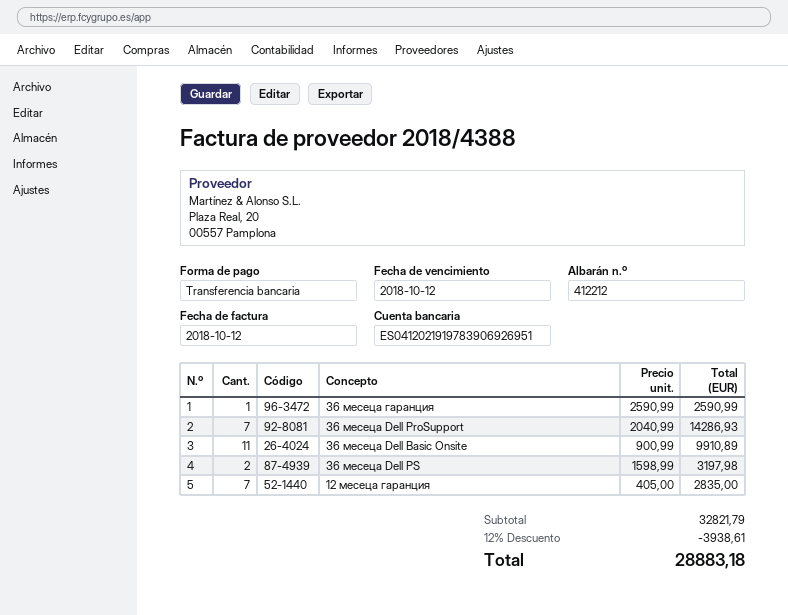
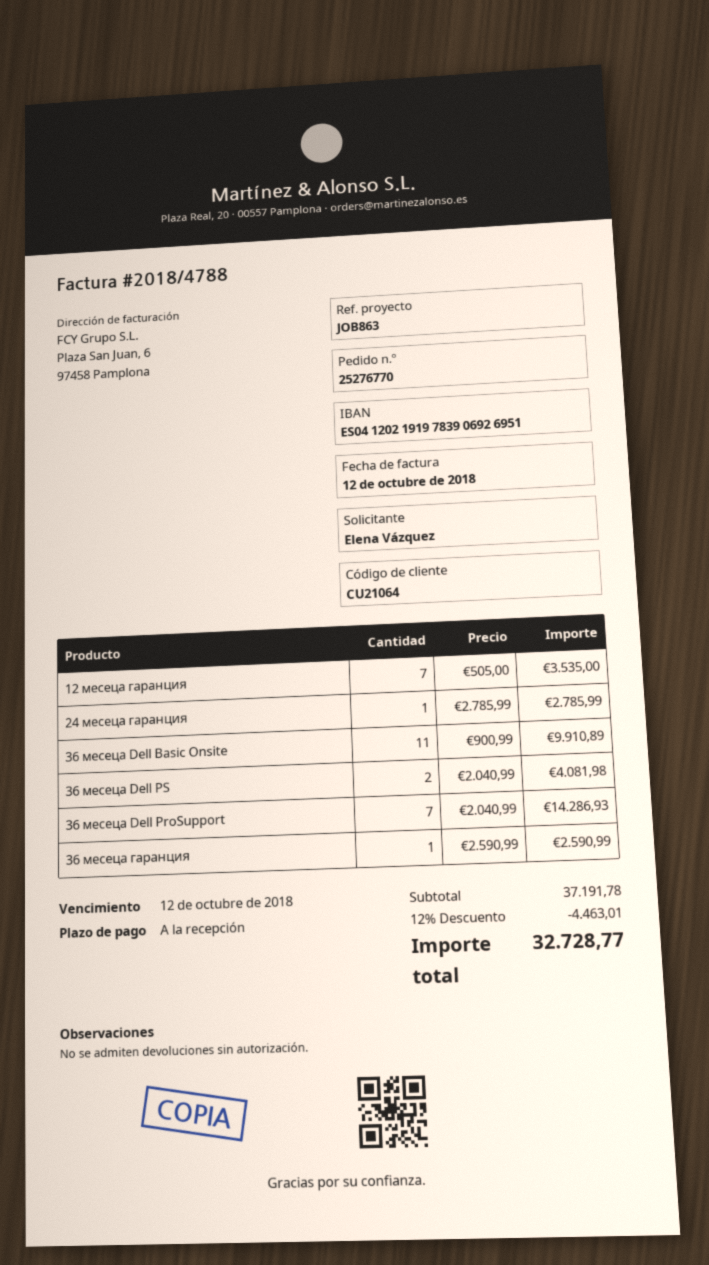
invoice number: 2018/4388 -> 2018/4788
36 месеца Dell PS: 2 x 1598.99 = 3197.98 -> 2 x 2040.99 = 4081.98
12 месеца гаранция: 7 x 405.00 = 2835.00 -> 7 x 505.00 = 3535.00
24 месеца гаранция: none -> 1 x 2785.99 = 2785.99
subtotal: 32821.79 -> 37191.78
discount: 12% = 3938.61 -> 12% = 4463.01
total: 28883.18 -> 32728.77

